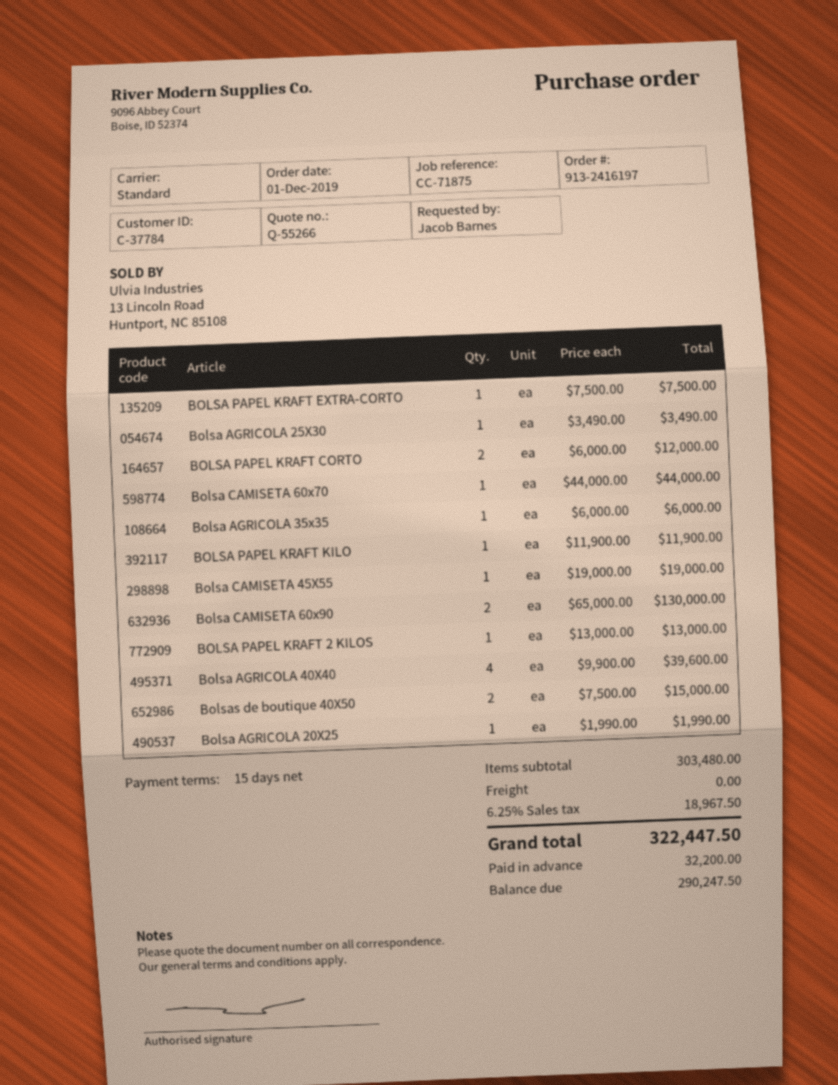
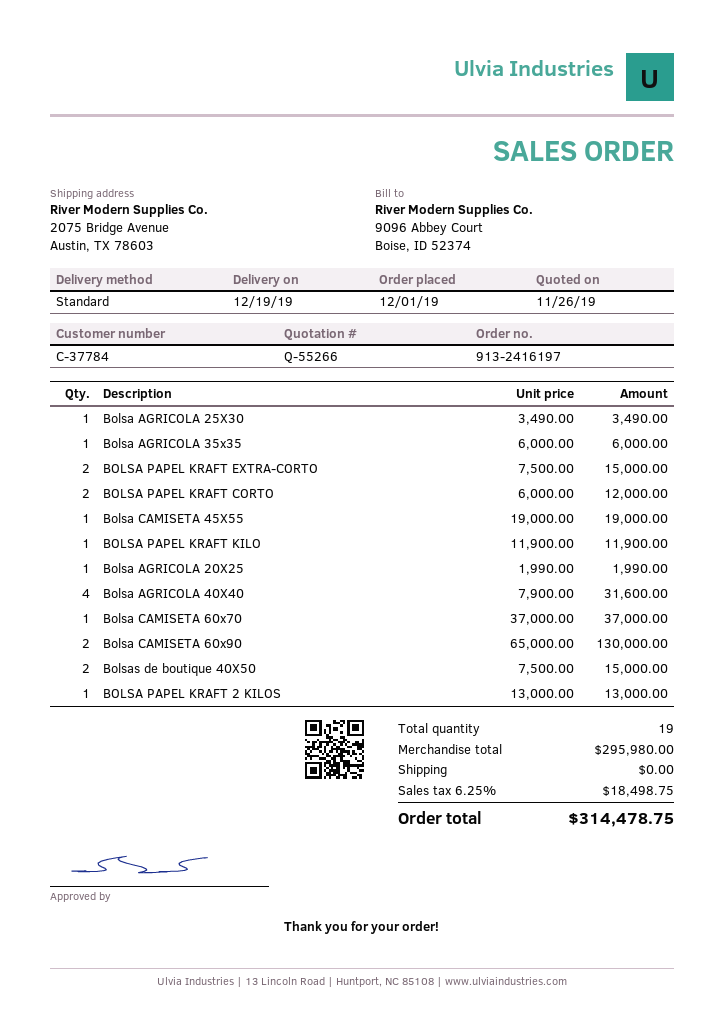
BOLSA PAPEL KRAFT EXTRA-CORTO: 1 x 7500.00 = 7500.00 -> 2 x 7500.00 = 15000.00
Bolsa CAMISETA 60x70: 1 x 44000.00 = 44000.00 -> 1 x 37000.00 = 37000.00
Bolsa AGRICOLA 40X40: 4 x 9900.00 = 39600.00 -> 4 x 7900.00 = 31600.00
subtotal: 303480.00 -> 295980.00
tax: 6.25% = 18967.50 -> 6.25% = 18498.75
total: 322447.50 -> 314478.75

